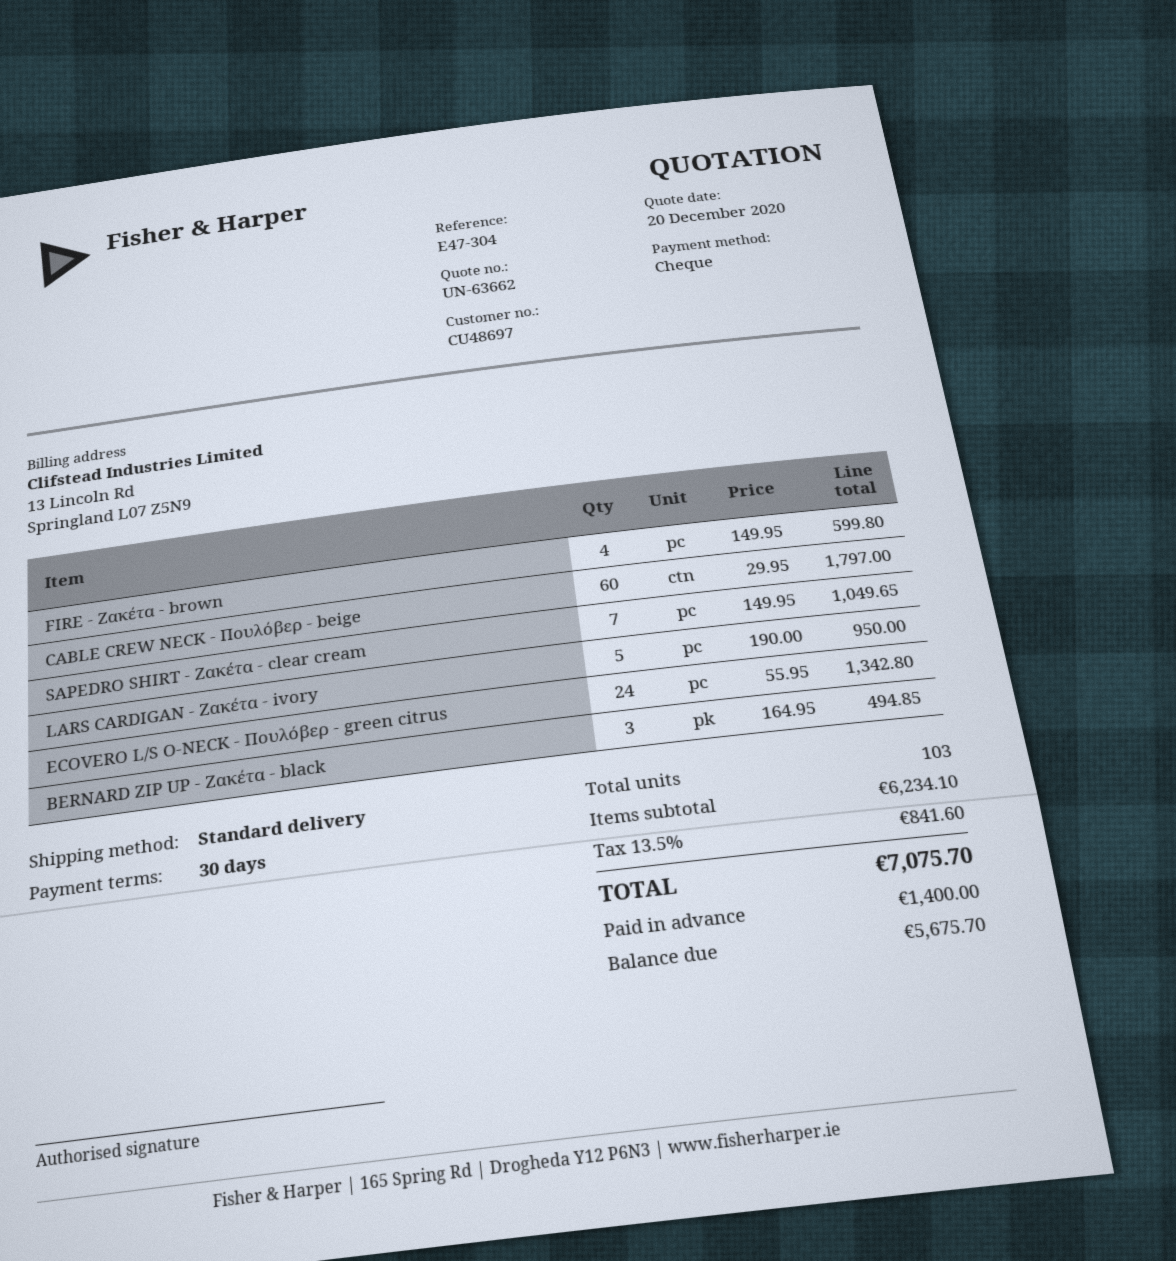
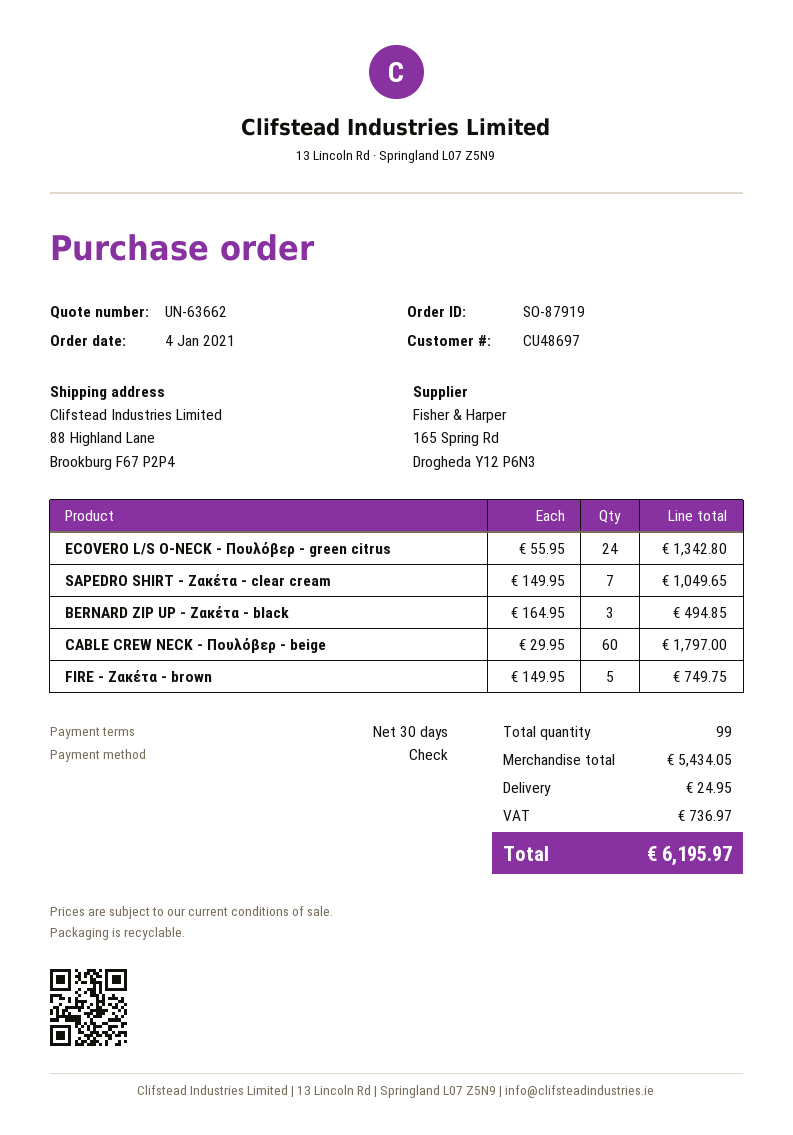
FIRE - Ζακέτα - brown: 4 x 149.95 = 599.80 -> 5 x 149.95 = 749.75
LARS CARDIGAN - Ζακέτα - ivory: 5 x 190.00 = 950.00 -> none
total quantity: 103 -> 99
subtotal: 6234.10 -> 5434.05
shipping: none -> 24.95
tax: 841.60 -> 736.97
total: 7075.70 -> 6195.97

